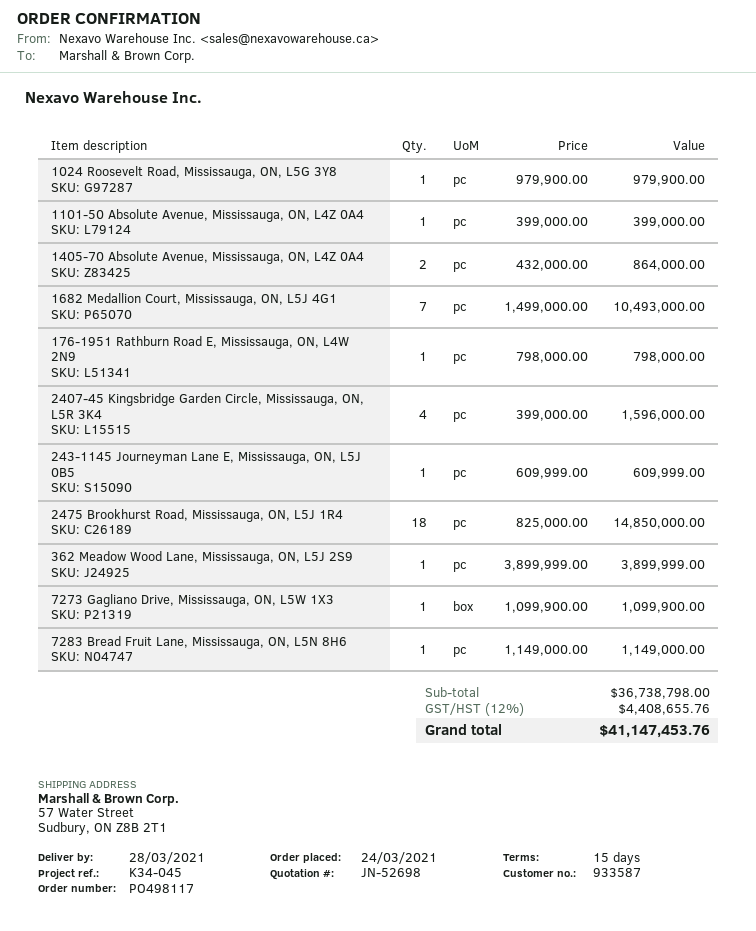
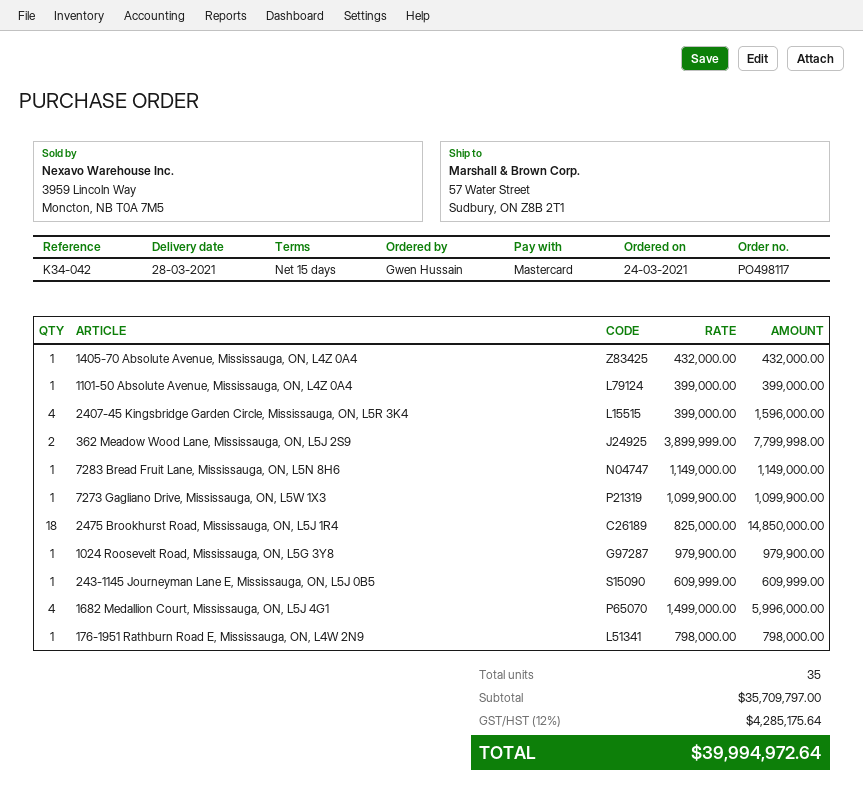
reference: K34-045 -> K34-042
1405-70 Absolute Avenue, Mississauga, ON, L4Z 0A4: 2 x 432000.00 = 864000.00 -> 1 x 432000.00 = 432000.00
1682 Medallion Court, Mississauga, ON, L5J 4G1: 7 x 1499000.00 = 10493000.00 -> 4 x 1499000.00 = 5996000.00
362 Meadow Wood Lane, Mississauga, ON, L5J 2S9: 1 x 3899999.00 = 3899999.00 -> 2 x 3899999.00 = 7799998.00
subtotal: 36738798.00 -> 35709797.00
tax: 12% = 4408655.76 -> 12% = 4285175.64
total: 41147453.76 -> 39994972.64

